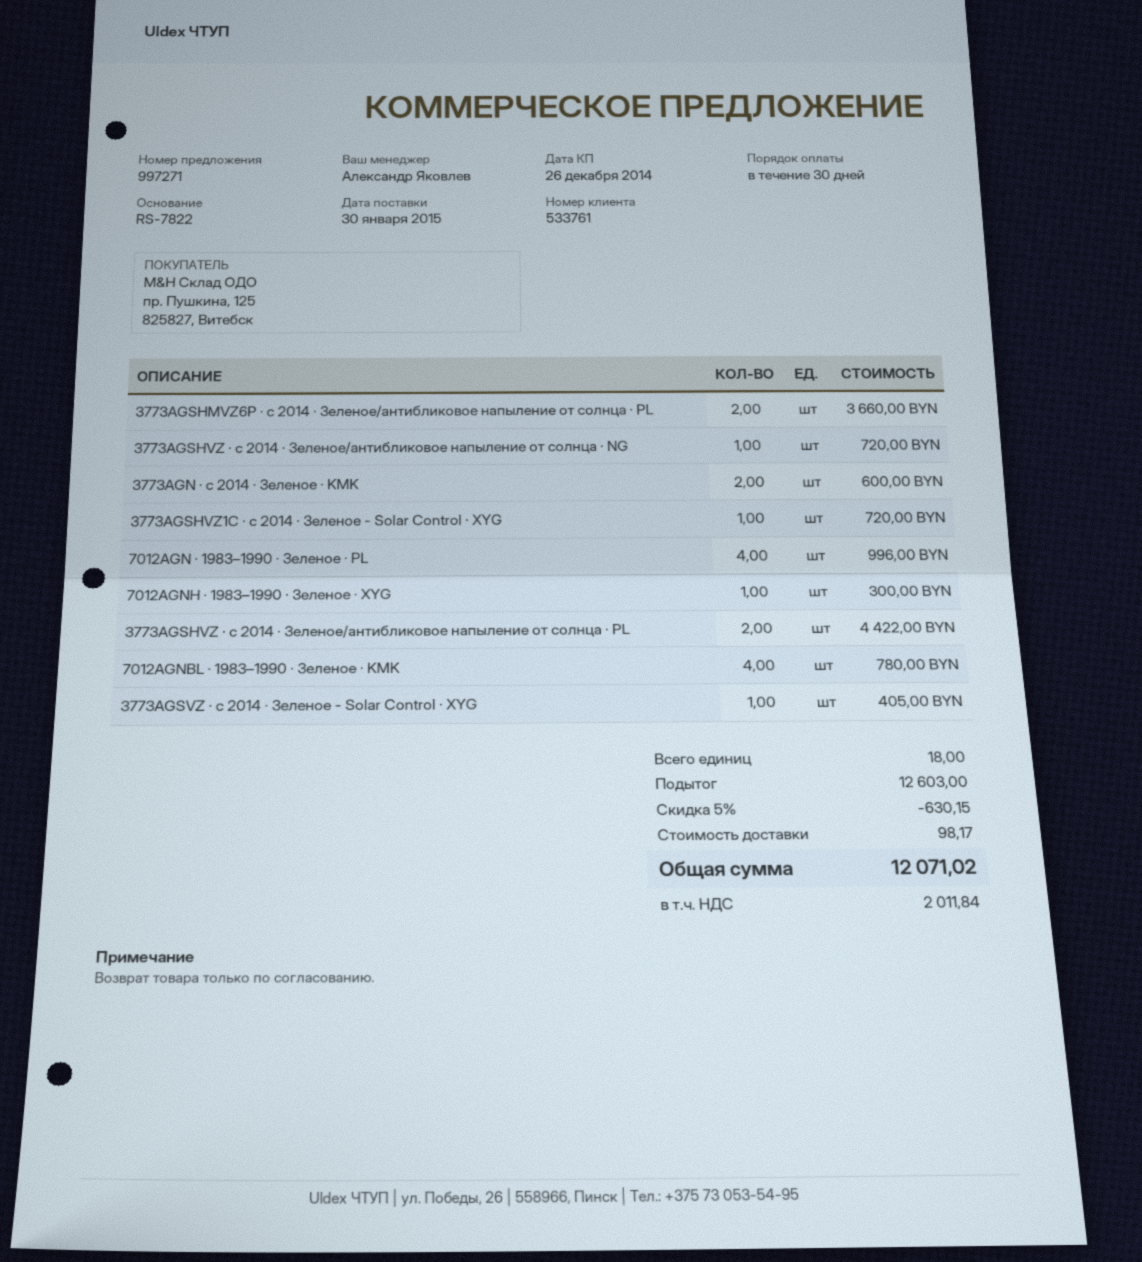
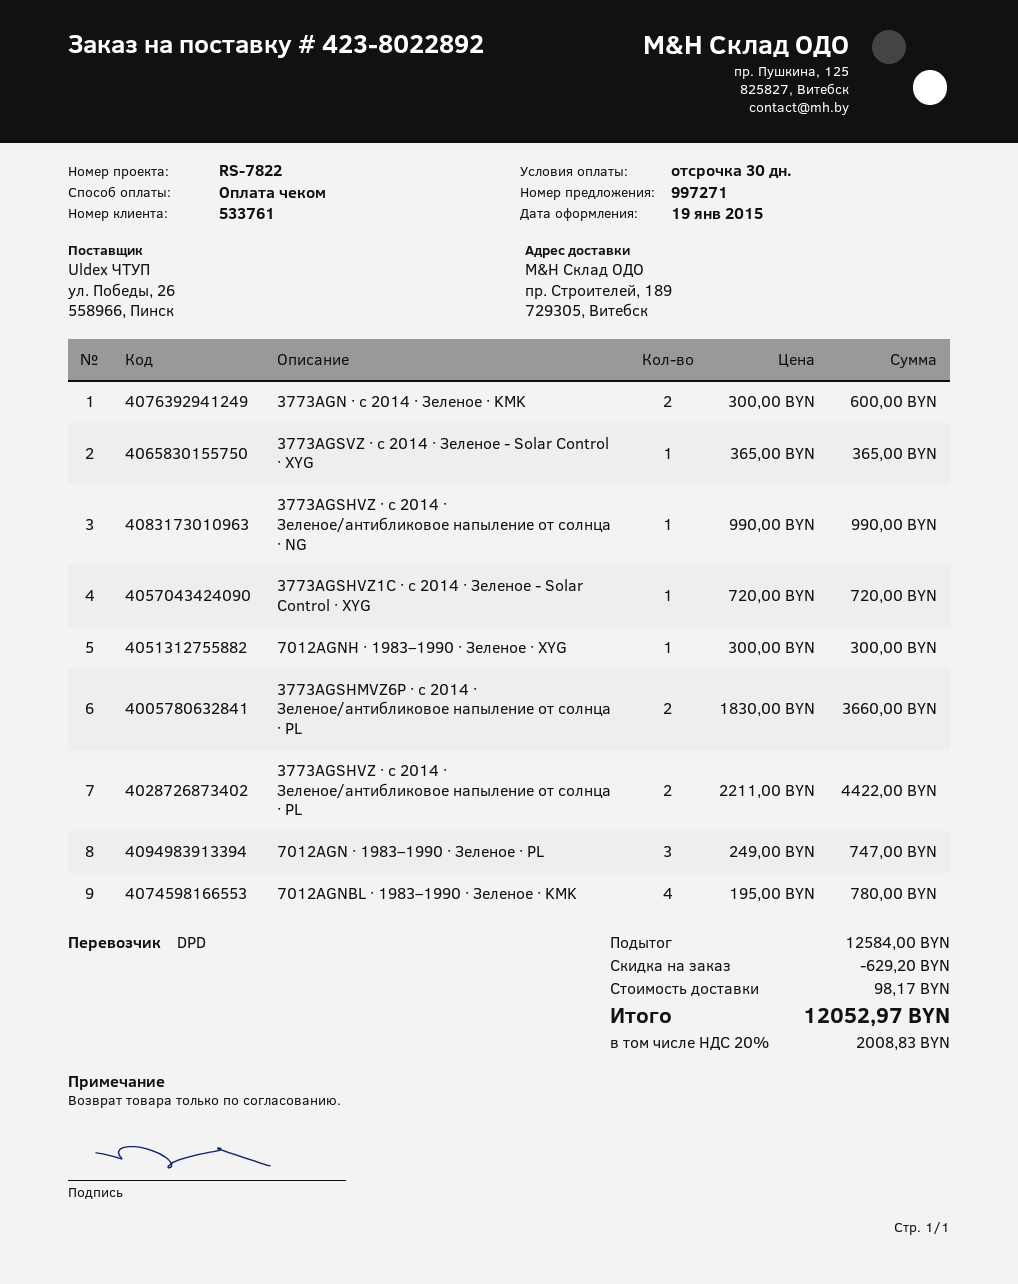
3773AGSHVZ · с 2014 · Зеленое/антибликовое напыление от солнца · NG: 1 for 720.00 -> 1 for 990.00
7012AGN · 1983–1990 · Зеленое · PL: 4 for 996.00 -> 3 for 747.00
3773AGSVZ · с 2014 · Зеленое - Solar Control · XYG: 1 for 405.00 -> 1 for 365.00
subtotal: 12603.00 -> 12584.00
discount: 630.15 -> 629.20
tax: 2011.84 -> 2008.83
total: 12071.02 -> 12052.97

